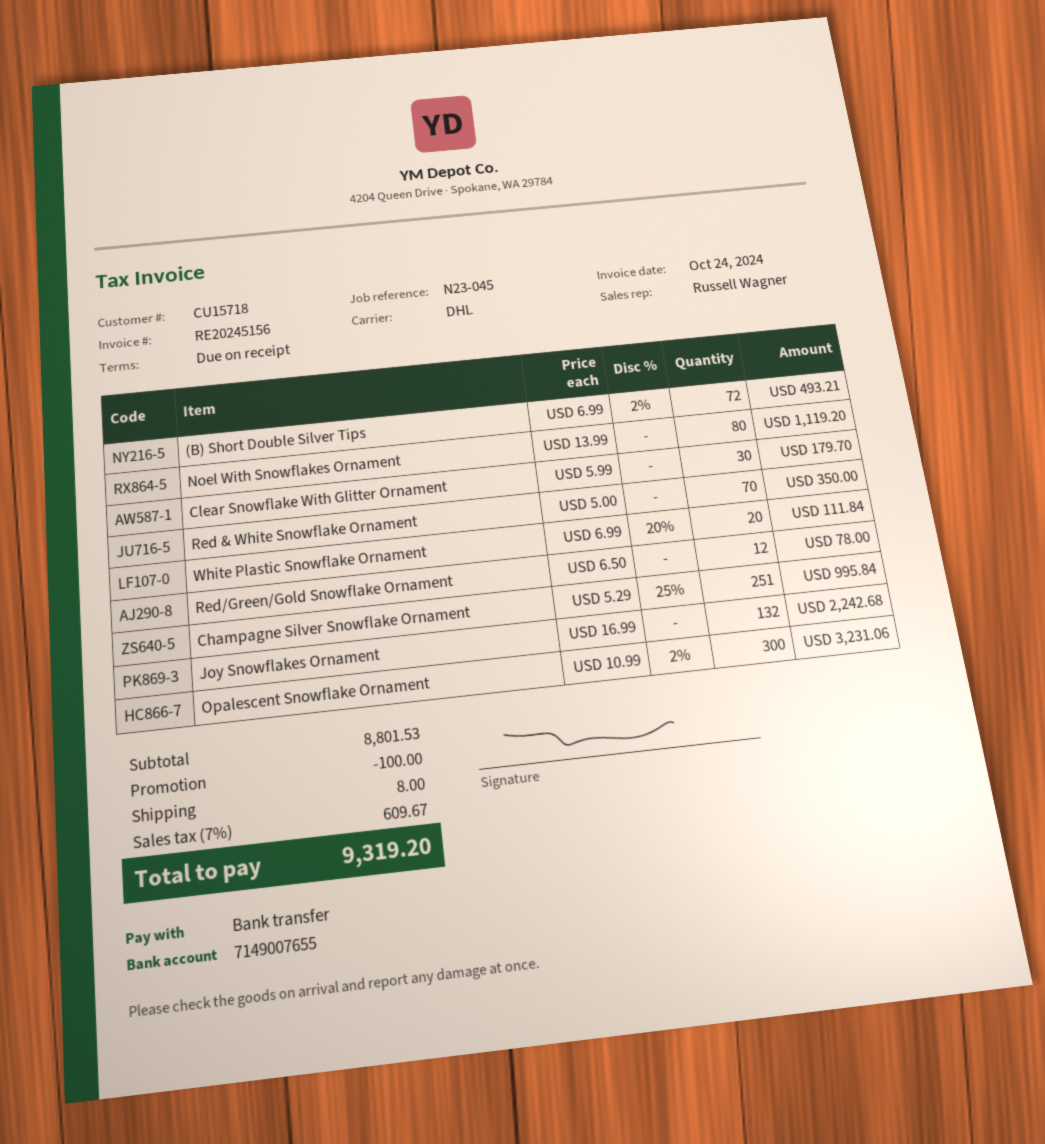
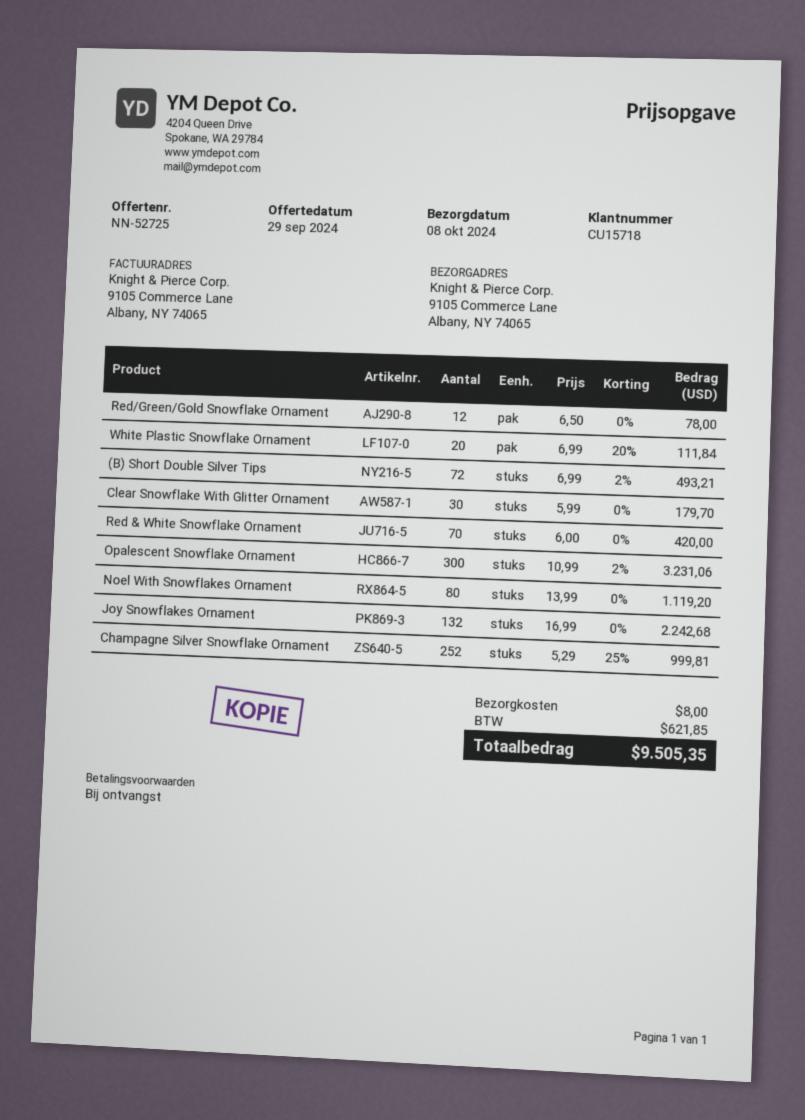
Red & White Snowflake Ornament: 70 x 5.00 = 350.00 -> 70 x 6.00 = 420.00
Champagne Silver Snowflake Ornament: 251 x 5.29 - 25% = 995.84 -> 252 x 5.29 - 25% = 999.81
discount: 100.00 -> none
tax: 609.67 -> 621.85
total: 9319.20 -> 9505.35

